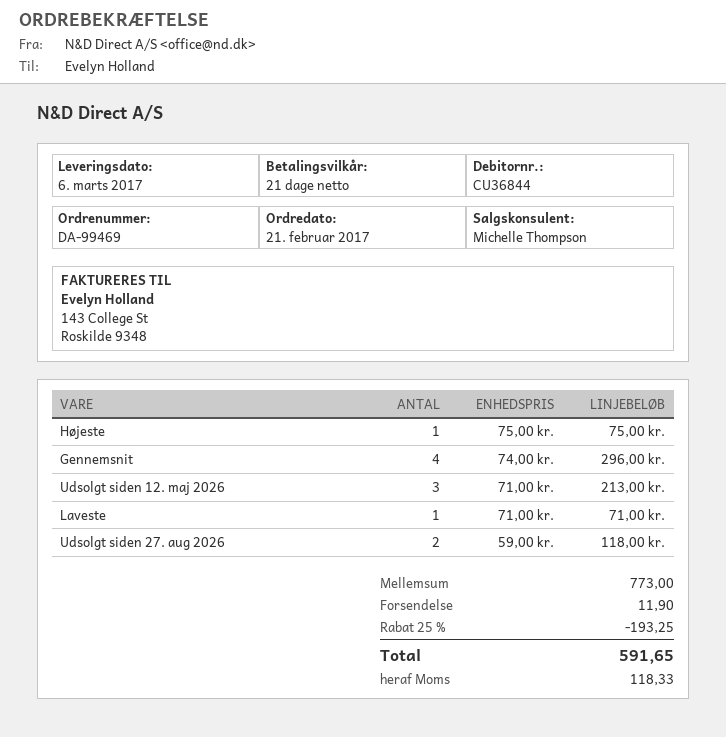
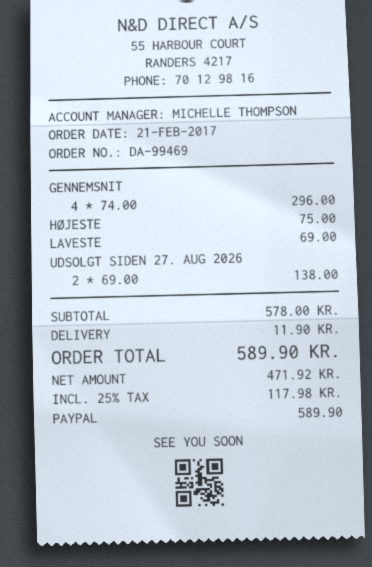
Udsolgt siden 12. maj 2026: 3 x 71.00 = 213.00 -> none
Laveste: 1 x 71.00 = 71.00 -> 1 x 69.00 = 69.00
Udsolgt siden 27. aug 2026: 2 x 59.00 = 118.00 -> 2 x 69.00 = 138.00
subtotal: 773.00 -> 578.00
discount: 25% = 193.25 -> none
tax: 118.33 -> 117.98
total: 591.65 -> 589.90

